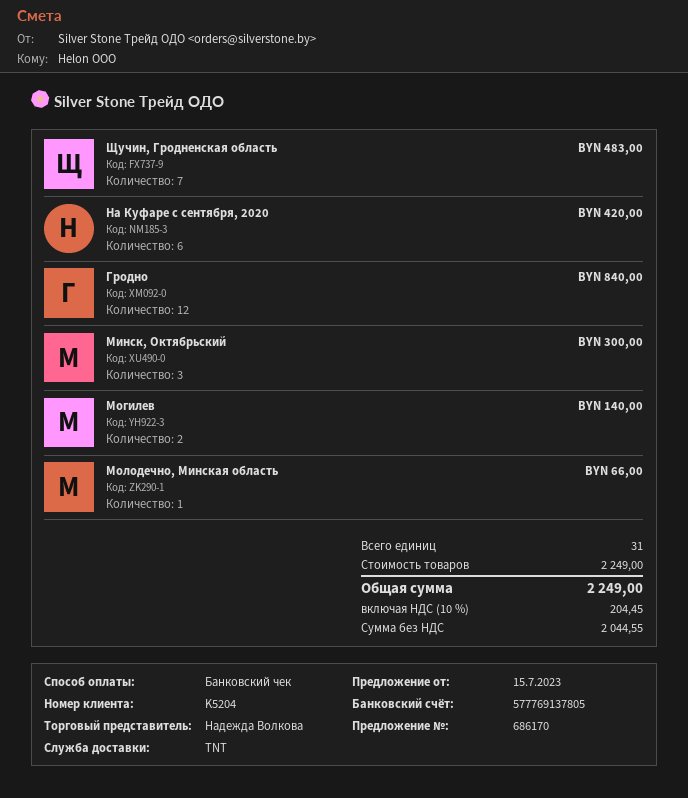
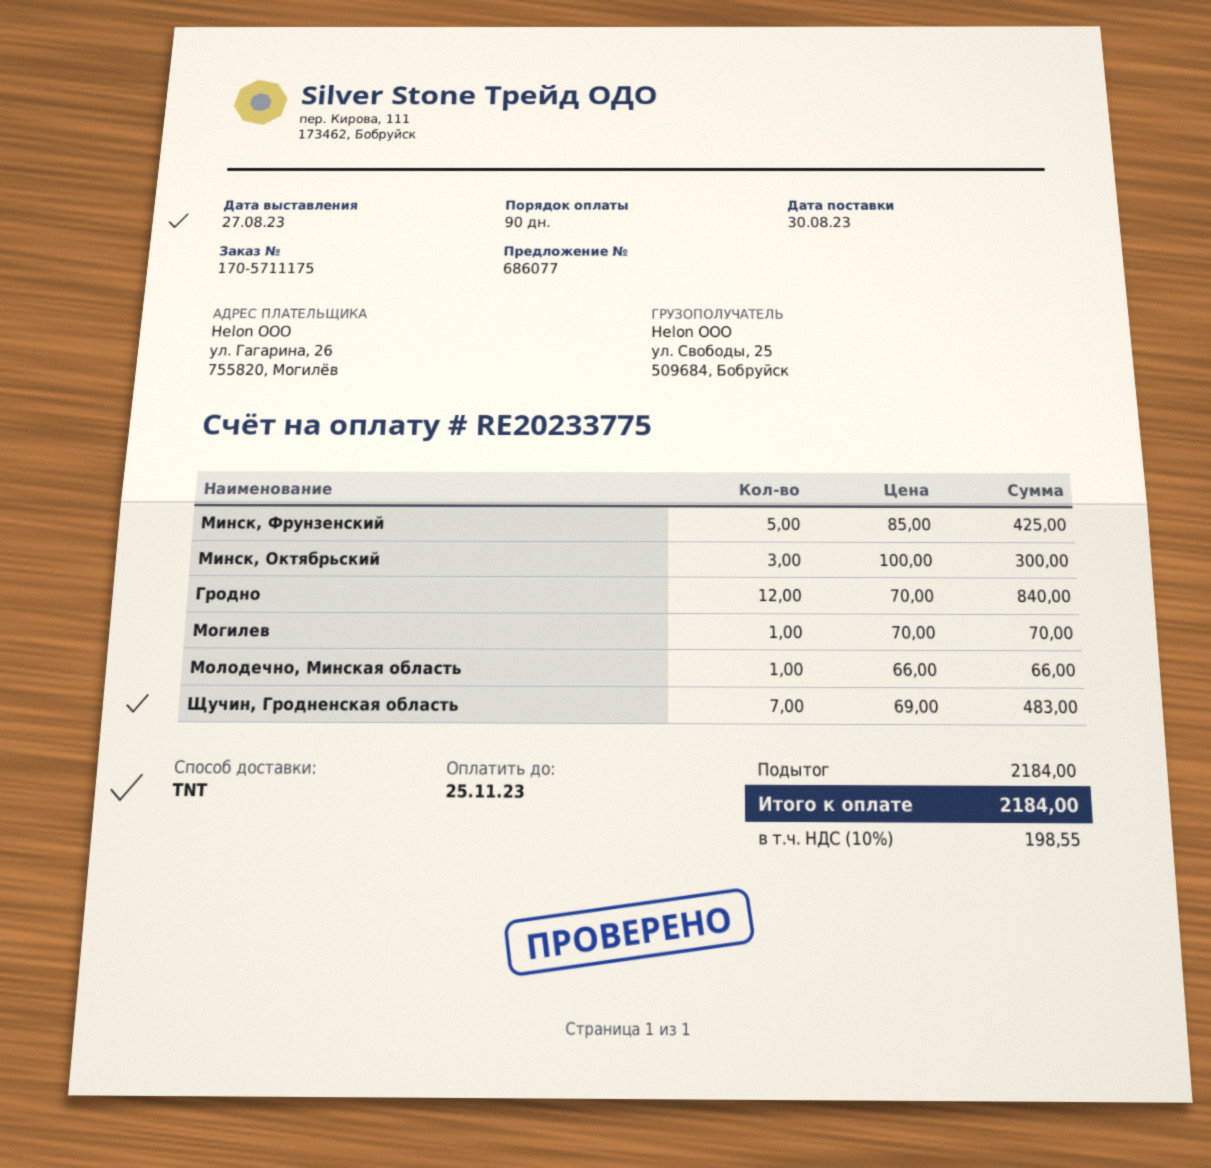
quote number: 686170 -> 686077
На Куфаре с сентября, 2020: 6 for 420.00 -> none
Могилев: 2 for 140.00 -> 1 for 70.00
Минск, Фрунзенский: none -> 5 for 425.00
subtotal: 2249.00 -> 2184.00
tax: 10% = 204.45 -> 10% = 198.55
total: 2249.00 -> 2184.00

